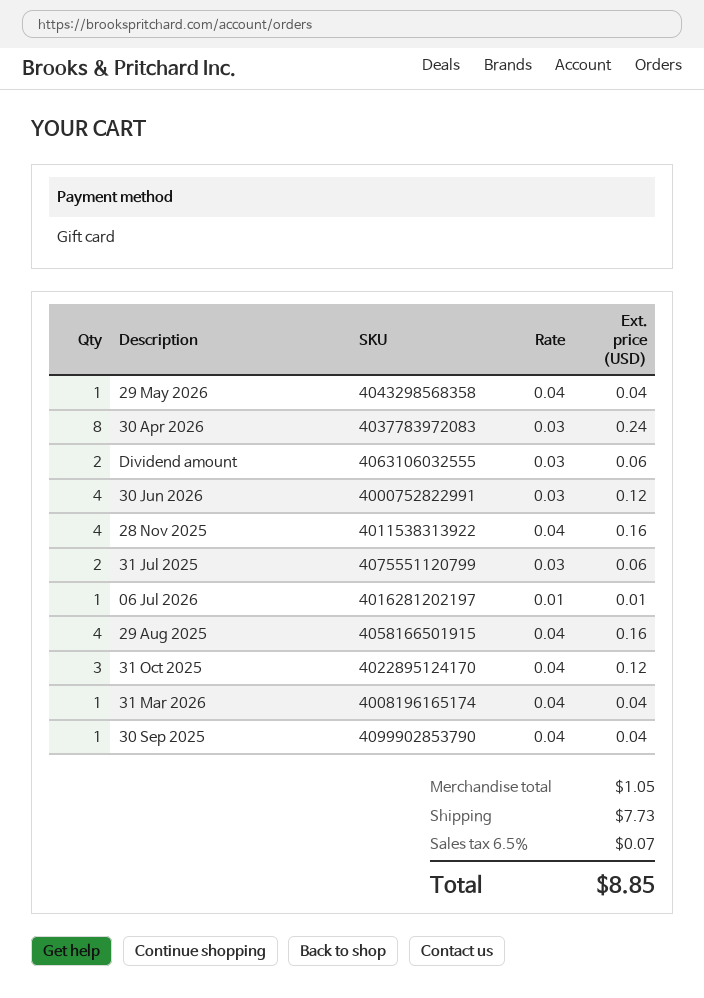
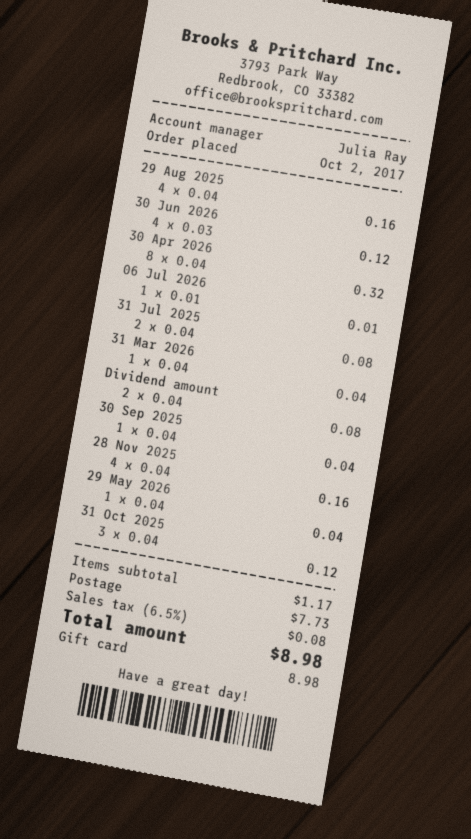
30 Apr 2026: 8 x 0.03 = 0.24 -> 8 x 0.04 = 0.32
Dividend amount: 2 x 0.03 = 0.06 -> 2 x 0.04 = 0.08
31 Jul 2025: 2 x 0.03 = 0.06 -> 2 x 0.04 = 0.08
subtotal: 1.05 -> 1.17
tax: 6.5% = 0.07 -> 6.5% = 0.08
total: 8.85 -> 8.98

